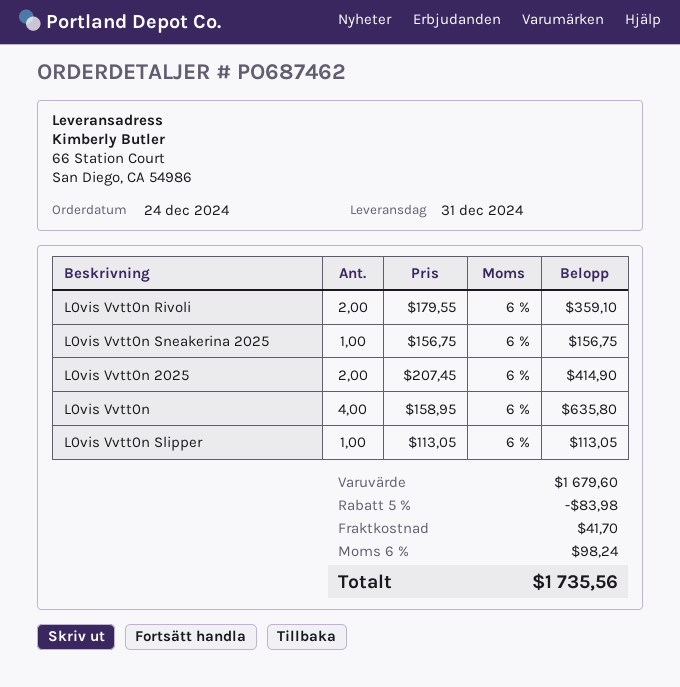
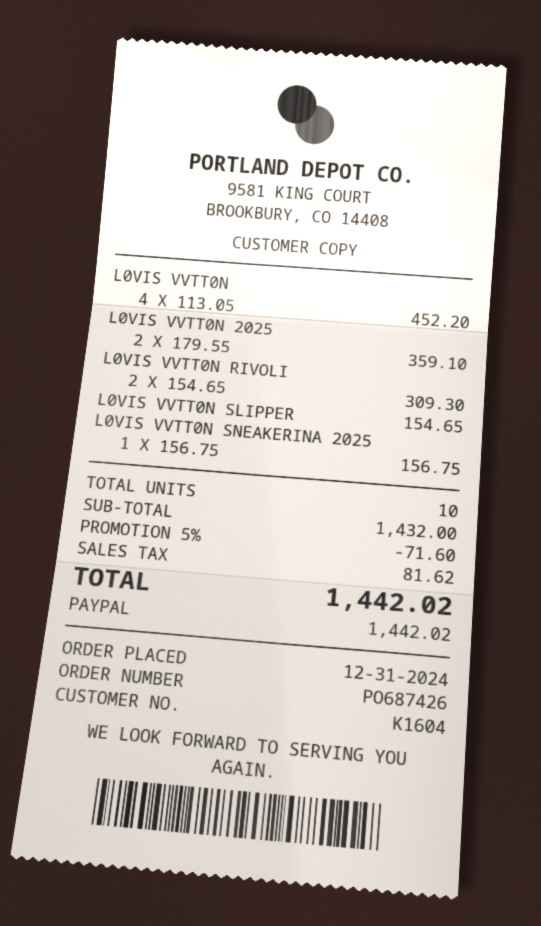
order number: PO687462 -> PO687426
order date: 2024-12-24 -> 2024-12-31
L0vis Vvtt0n Rivoli: 2 x 179.55 = 359.10 -> 2 x 154.65 = 309.30
L0vis Vvtt0n 2025: 2 x 207.45 = 414.90 -> 2 x 179.55 = 359.10
L0vis Vvtt0n: 4 x 158.95 = 635.80 -> 4 x 113.05 = 452.20
L0vis Vvtt0n Slipper: 1 x 113.05 = 113.05 -> 1 x 154.65 = 154.65
subtotal: 1679.60 -> 1432.00
discount: 5% = 83.98 -> 5% = 71.60
shipping: 41.70 -> none
tax: 98.24 -> 81.62
total: 1735.56 -> 1442.02

